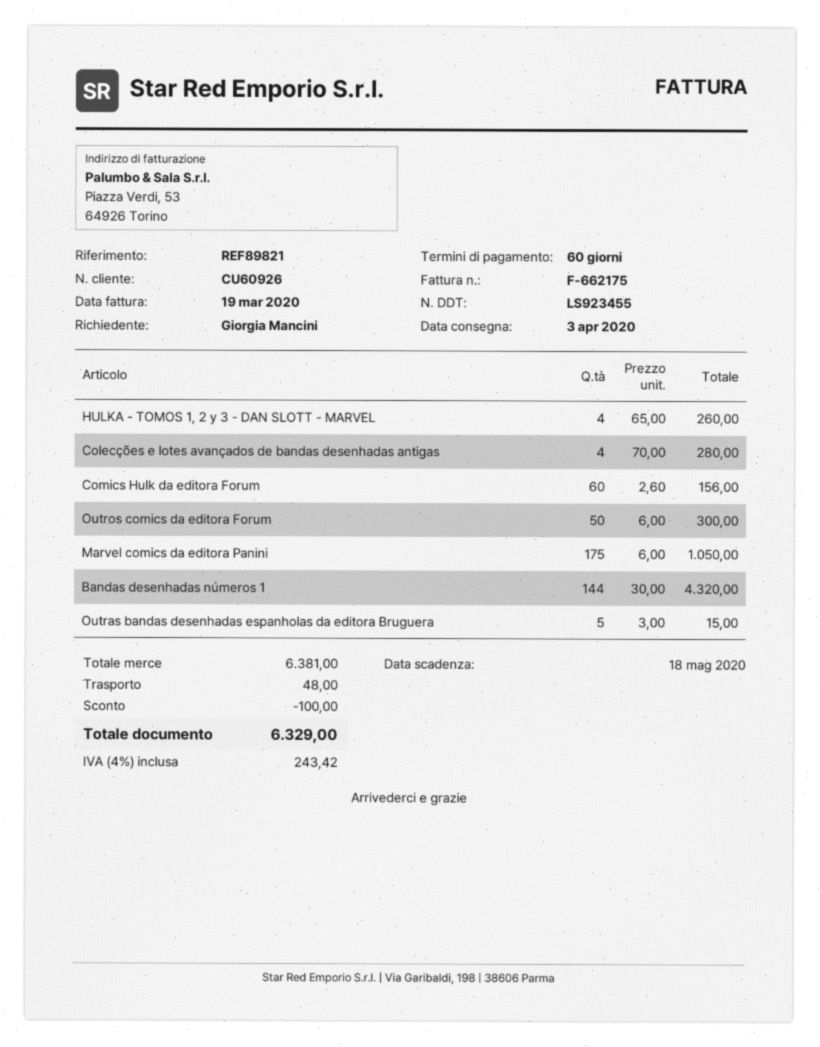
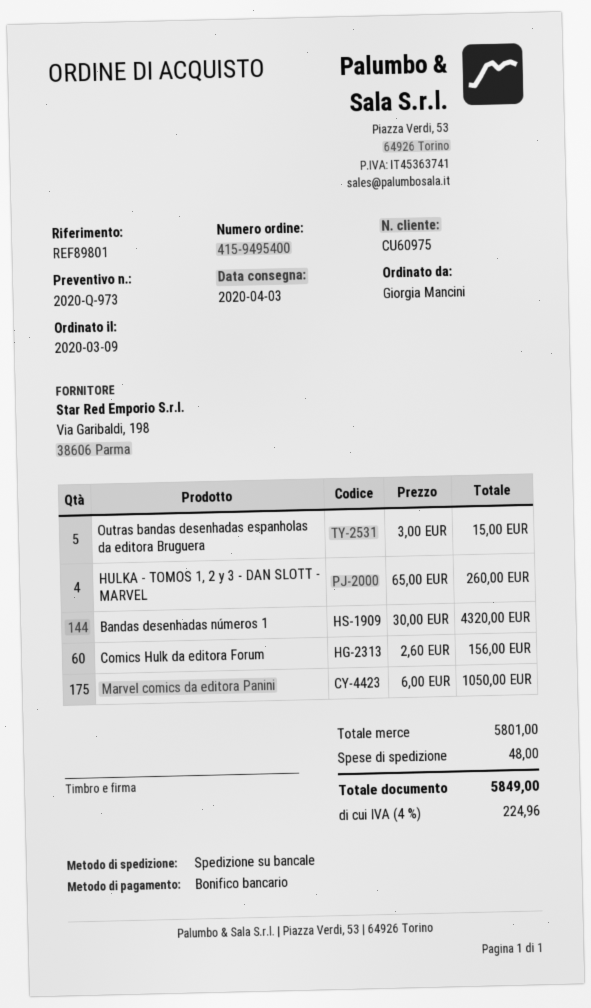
customer number: CU60926 -> CU60975
reference: REF89821 -> REF89801
Colecções e lotes avançados de bandas desenhadas antigas: 4 x 70.00 = 280.00 -> none
Outros comics da editora Forum: 50 x 6.00 = 300.00 -> none
subtotal: 6381.00 -> 5801.00
discount: 100.00 -> none
tax: 4% = 243.42 -> 4% = 224.96
total: 6329.00 -> 5849.00

